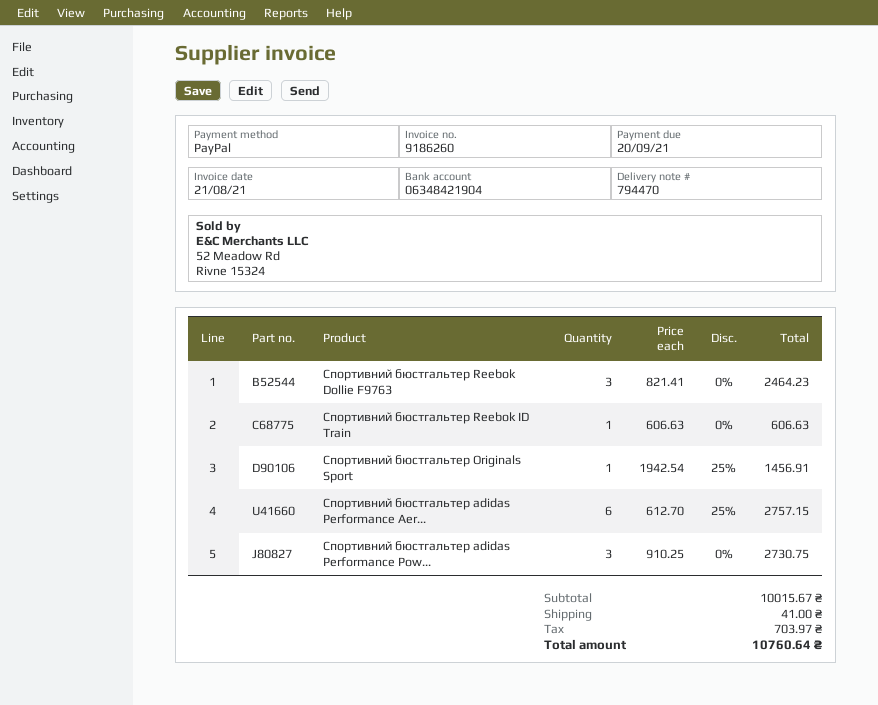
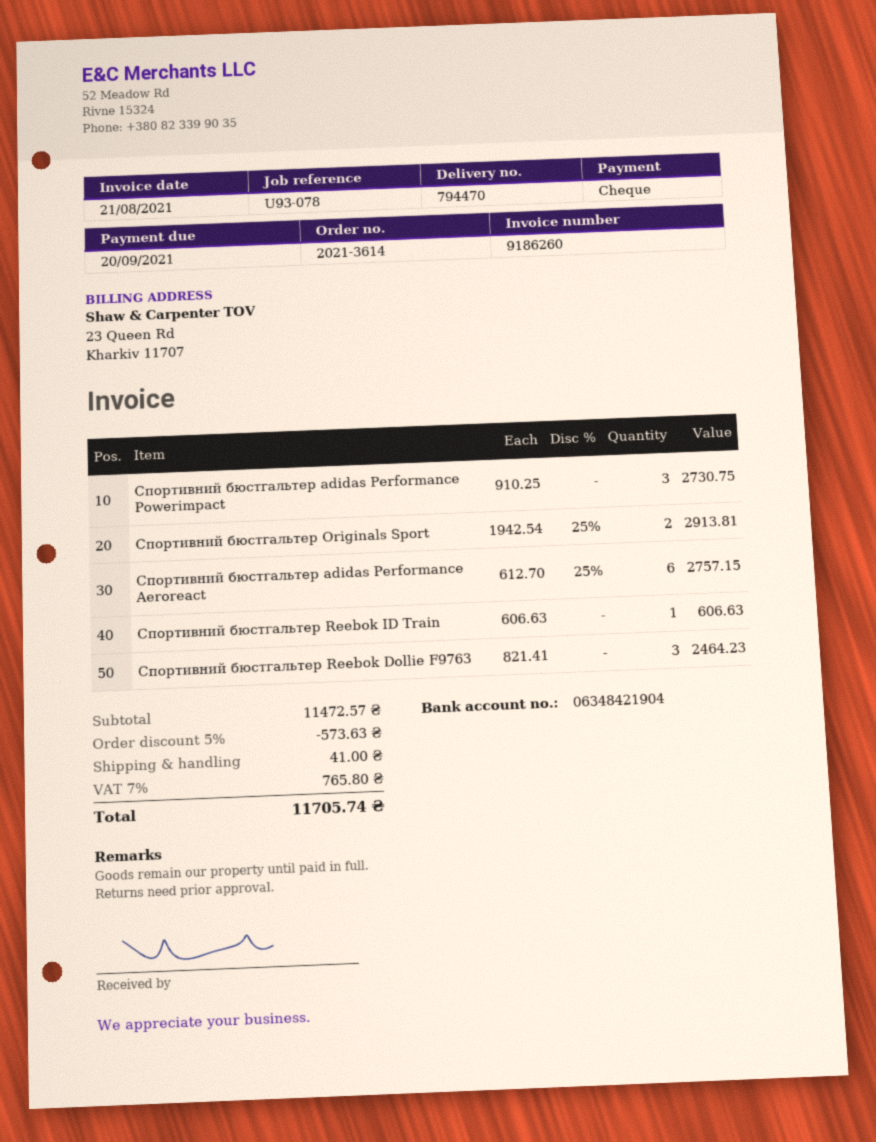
payment method: PayPal -> cheque
Спортивний бюстгальтер Originals Sport: 1 x 1942.54 - 25% = 1456.91 -> 2 x 1942.54 - 25% = 2913.81
subtotal: 10015.67 -> 11472.57
discount: none -> 5% = 573.63
tax: 703.97 -> 765.80
total: 10760.64 -> 11705.74

